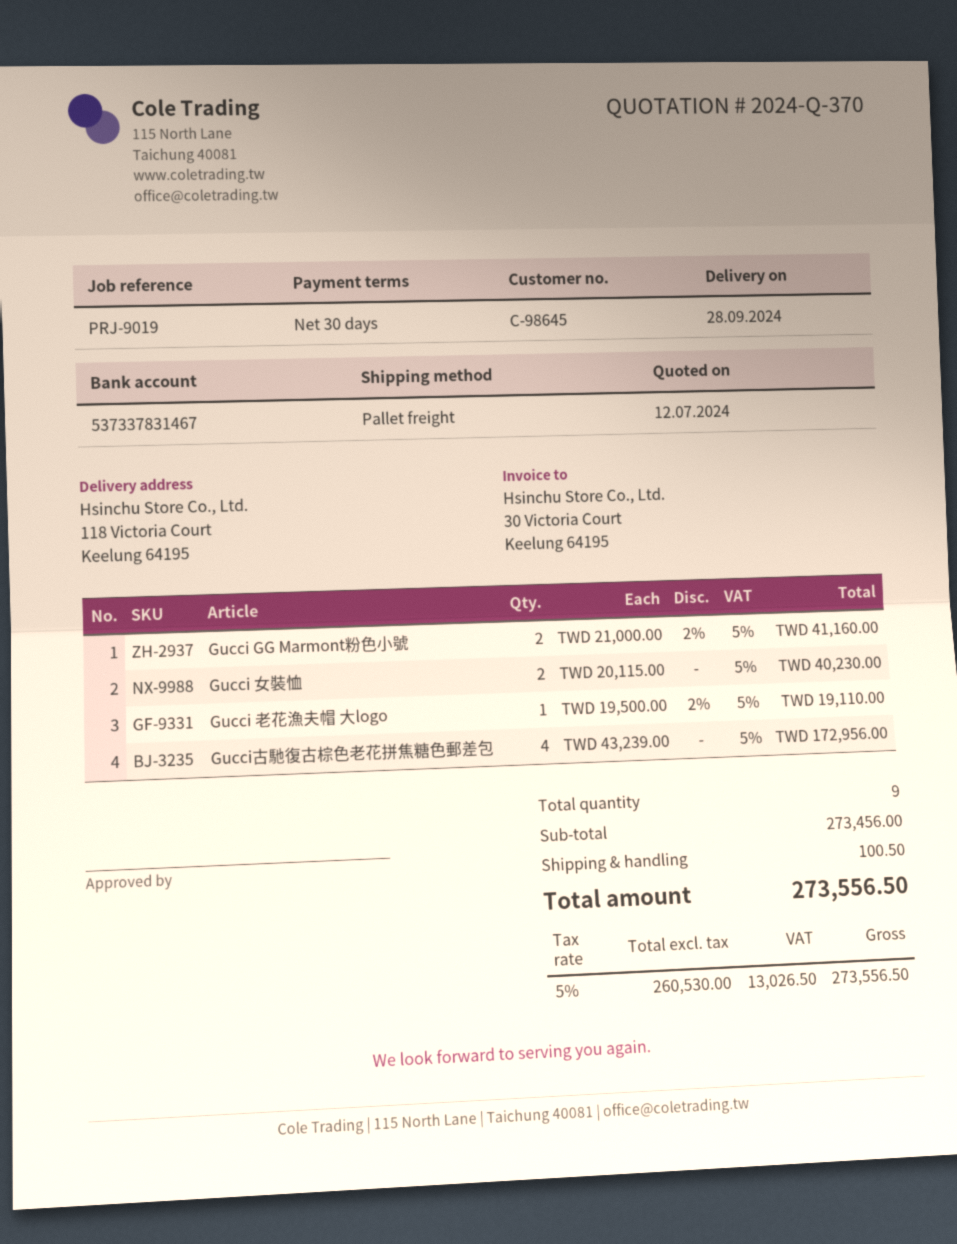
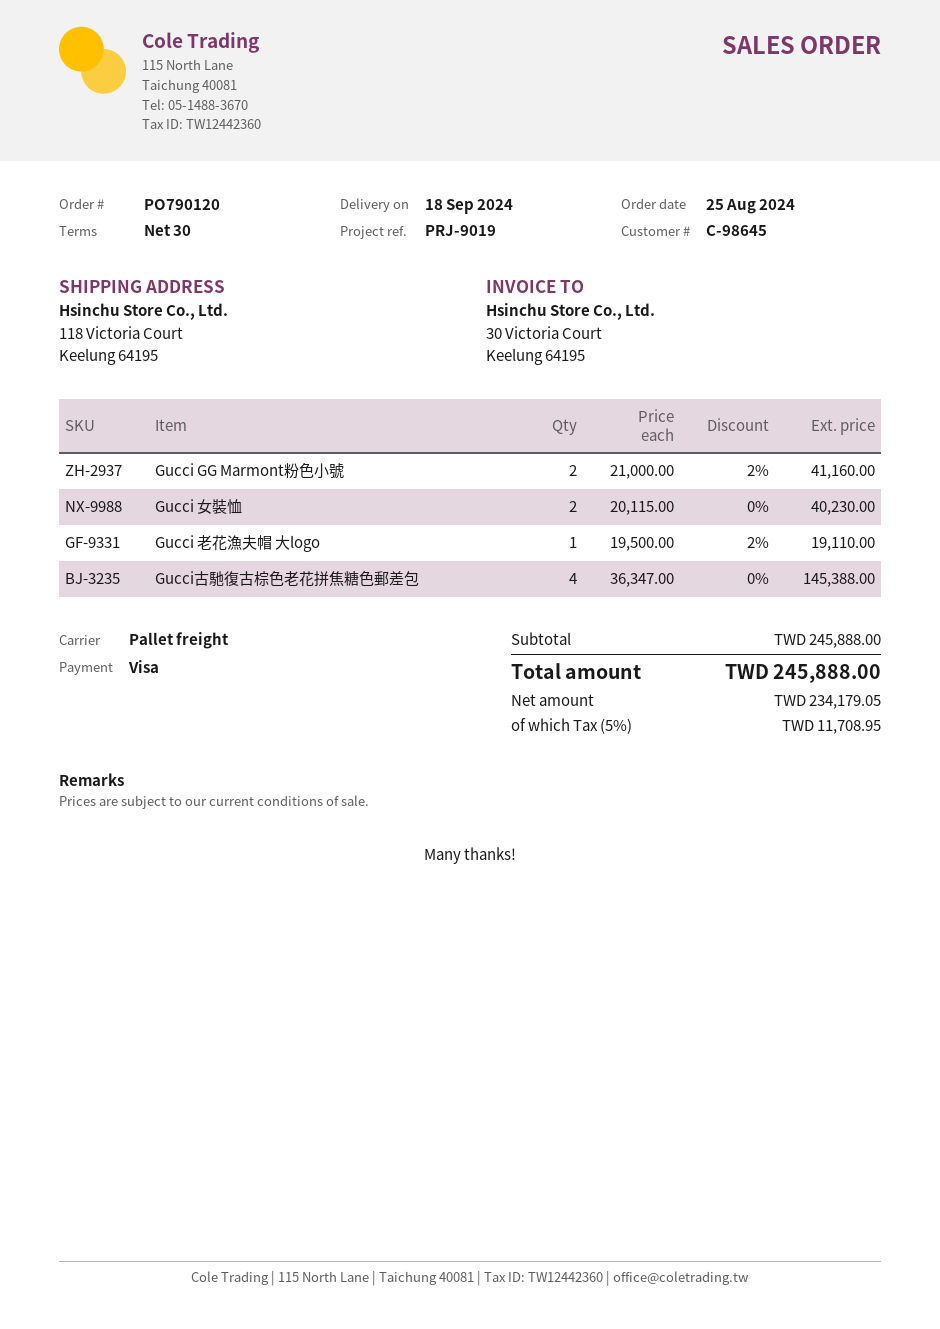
delivery date: 2024-09-28 -> 2024-09-18
Gucci古馳復古棕色老花拼焦糖色郵差包: 4 x 43239.00 = 172956.00 -> 4 x 36347.00 = 145388.00
subtotal: 273456.00 -> 245888.00
shipping: 100.50 -> none
net: 260530.00 -> 234179.05
tax: 5% = 13026.50 -> 5% = 11708.95
total: 273556.50 -> 245888.00

